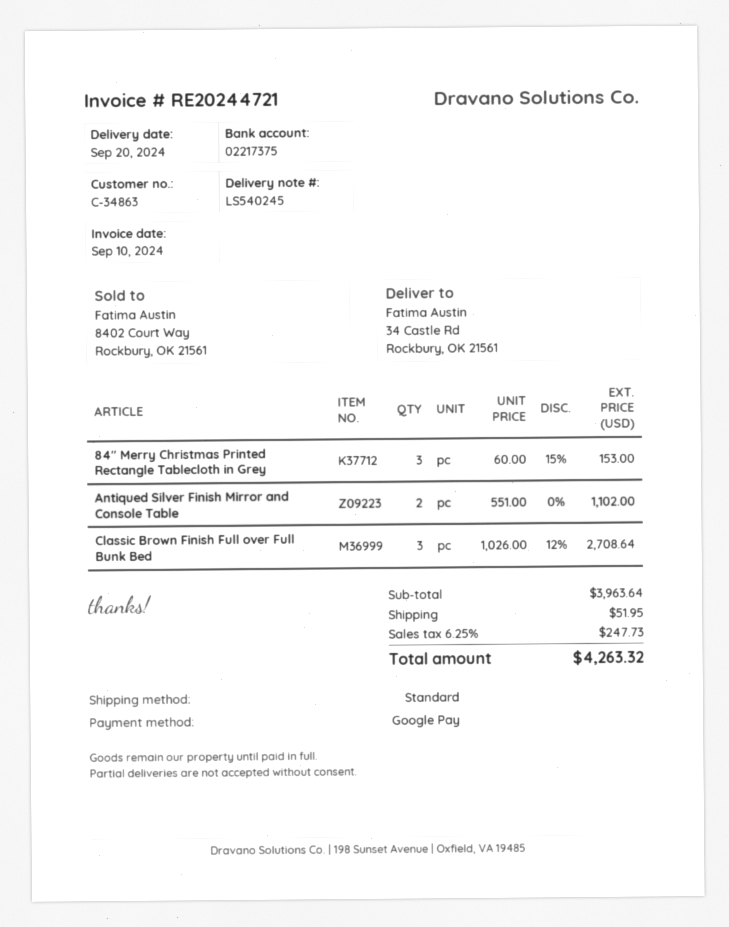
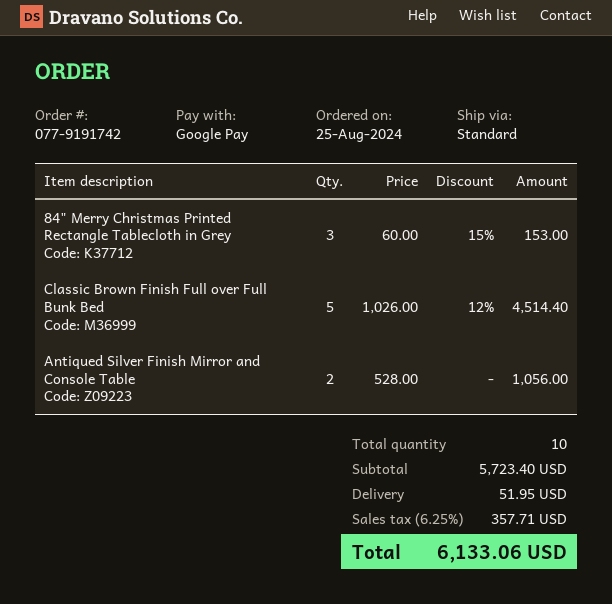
Antiqued Silver Finish Mirror and Console Table: 2 x 551.00 = 1102.00 -> 2 x 528.00 = 1056.00
Classic Brown Finish Full over Full Bunk Bed: 3 x 1026.00 - 12% = 2708.64 -> 5 x 1026.00 - 12% = 4514.40
subtotal: 3963.64 -> 5723.40
tax: 6.25% = 247.73 -> 6.25% = 357.71
total: 4263.32 -> 6133.06

